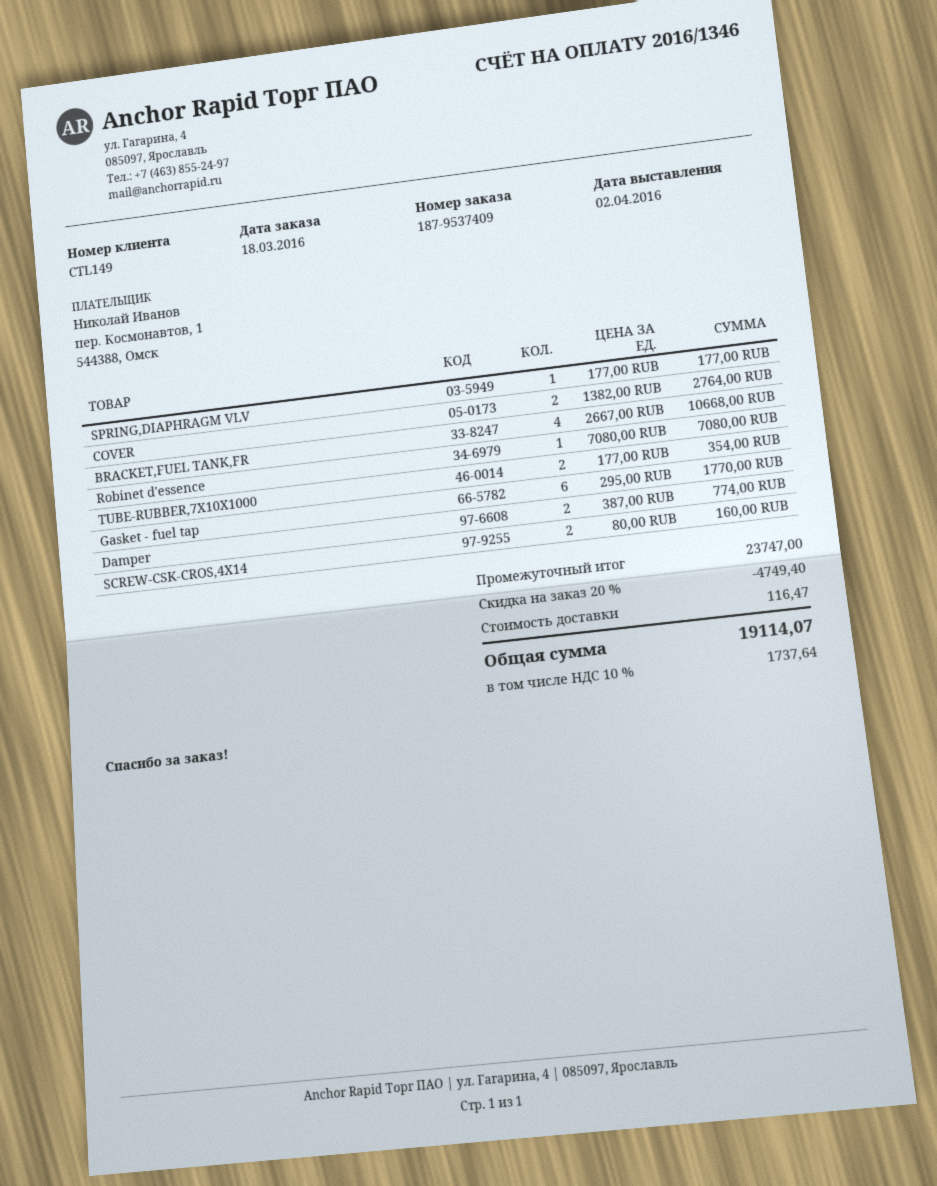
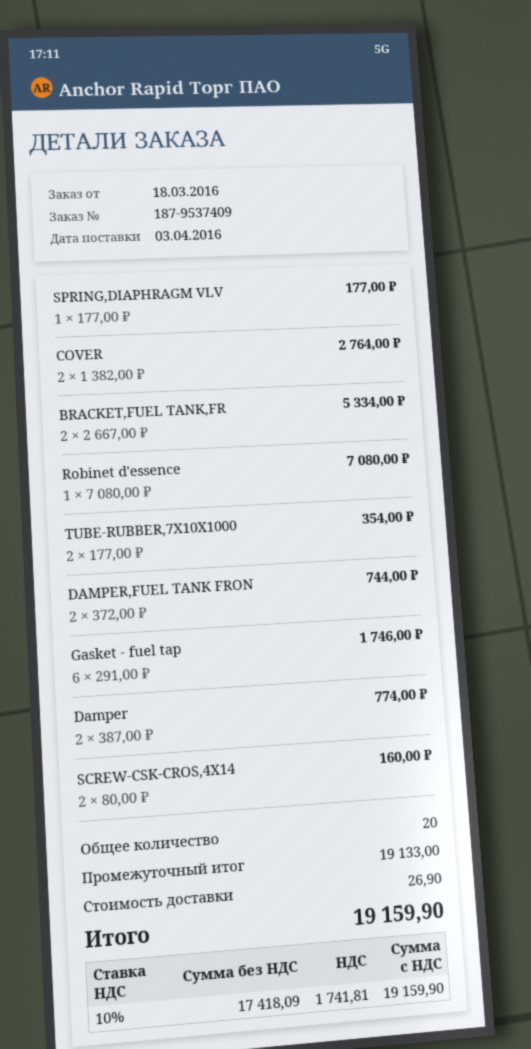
BRACKET,FUEL TANK,FR: 4 x 2667.00 = 10668.00 -> 2 x 2667.00 = 5334.00
Gasket - fuel tap: 6 x 295.00 = 1770.00 -> 6 x 291.00 = 1746.00
DAMPER,FUEL TANK FRON: none -> 2 x 372.00 = 744.00
subtotal: 23747.00 -> 19133.00
discount: 20% = 4749.40 -> none
shipping: 116.47 -> 26.90
tax: 10% = 1737.64 -> 10% = 1741.81
total: 19114.07 -> 19159.90

